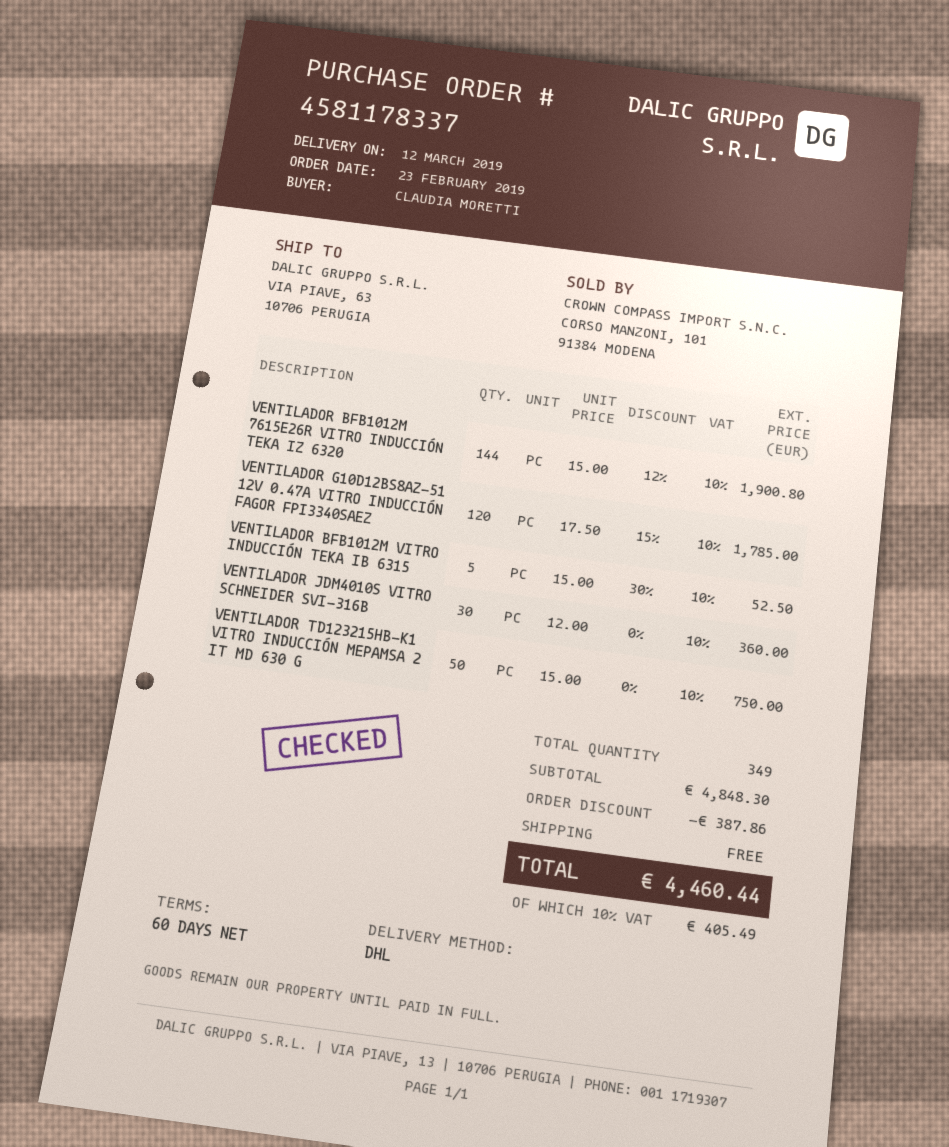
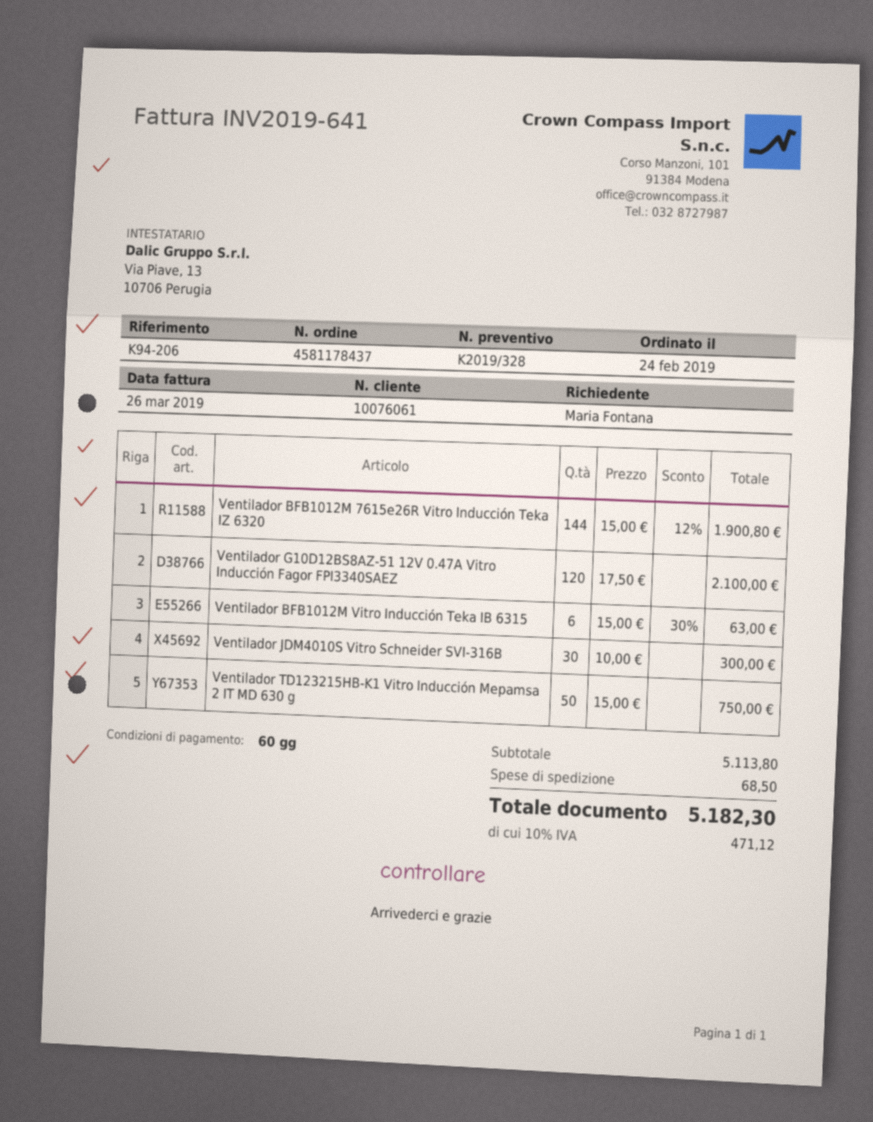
order number: 4581178337 -> 4581178437
order date: 2019-02-23 -> 2019-02-24
ordered by: CLAUDIA MORETTI -> Maria Fontana
VENTILADOR G10D12BS8AZ-51 12V 0.47A VITRO INDUCCIÓN FAGOR FPI3340SAEZ: 120 x 17.50 - 15% = 1785.00 -> 120 x 17.50 = 2100.00
VENTILADOR BFB1012M VITRO INDUCCIÓN TEKA IB 6315: 5 x 15.00 - 30% = 52.50 -> 6 x 15.00 - 30% = 63.00
VENTILADOR JDM4010S VITRO SCHNEIDER SVI-316B: 30 x 12.00 = 360.00 -> 30 x 10.00 = 300.00
subtotal: 4848.30 -> 5113.80
discount: 387.86 -> none
shipping: 0.00 -> 68.50
tax: 10% = 405.49 -> 10% = 471.12
total: 4460.44 -> 5182.30

